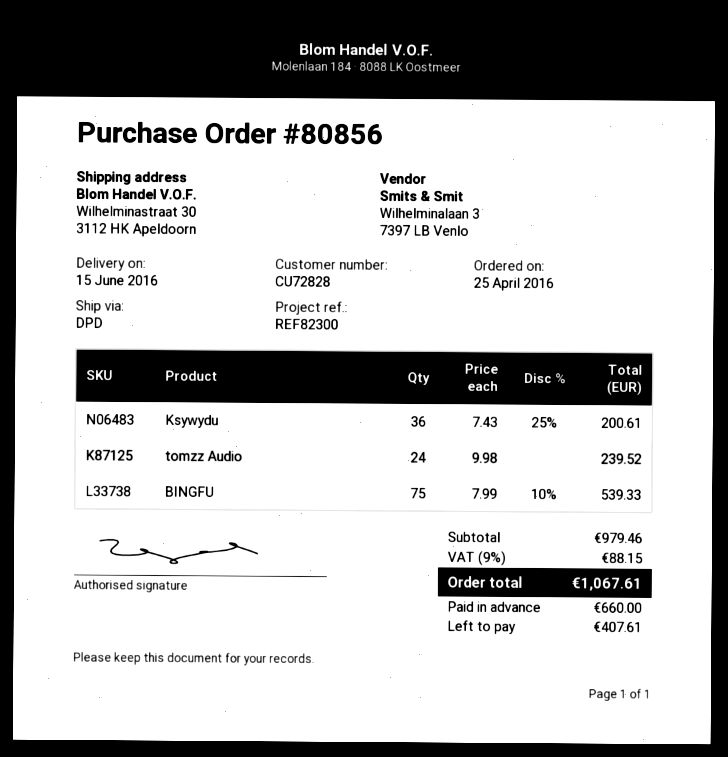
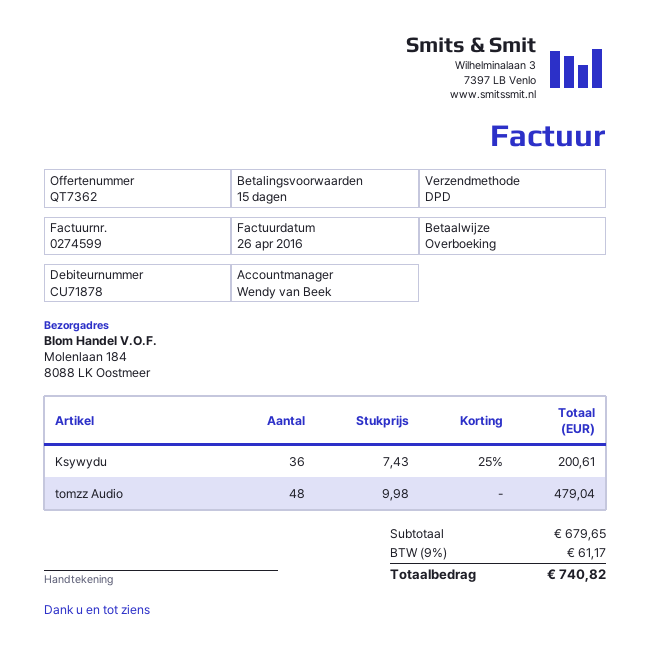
customer number: CU72828 -> CU71878
ship to: Wilhelminastraat 30, 3112 HK Apeldoorn -> Molenlaan 184, 8088 LK Oostmeer
tomzz Audio: 24 x 9.98 = 239.52 -> 48 x 9.98 = 479.04
BINGFU: 75 x 7.99 - 10% = 539.33 -> none
subtotal: 979.46 -> 679.65
tax: 9% = 88.15 -> 9% = 61.17
total: 1067.61 -> 740.82

